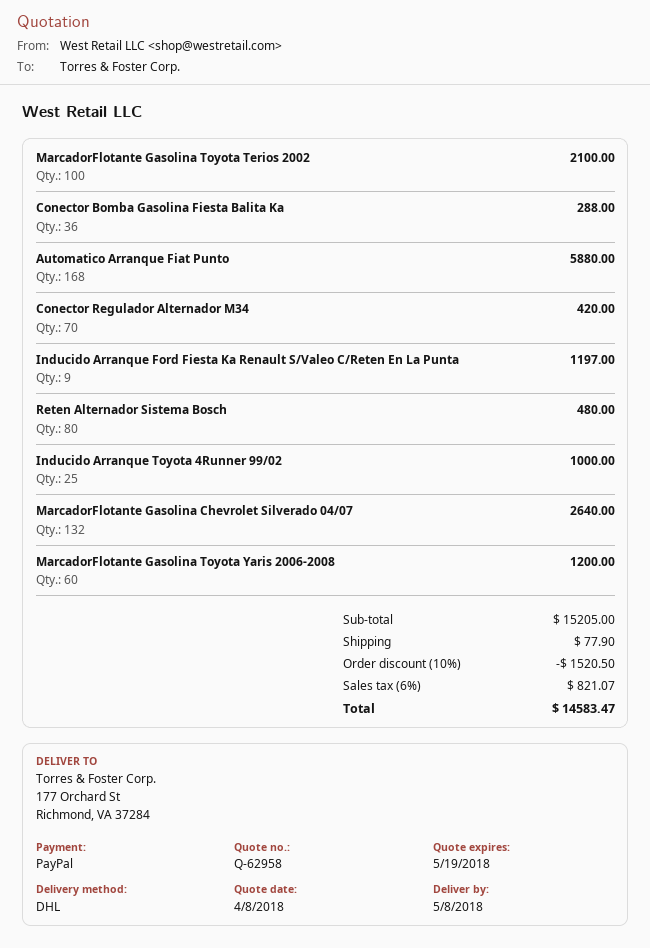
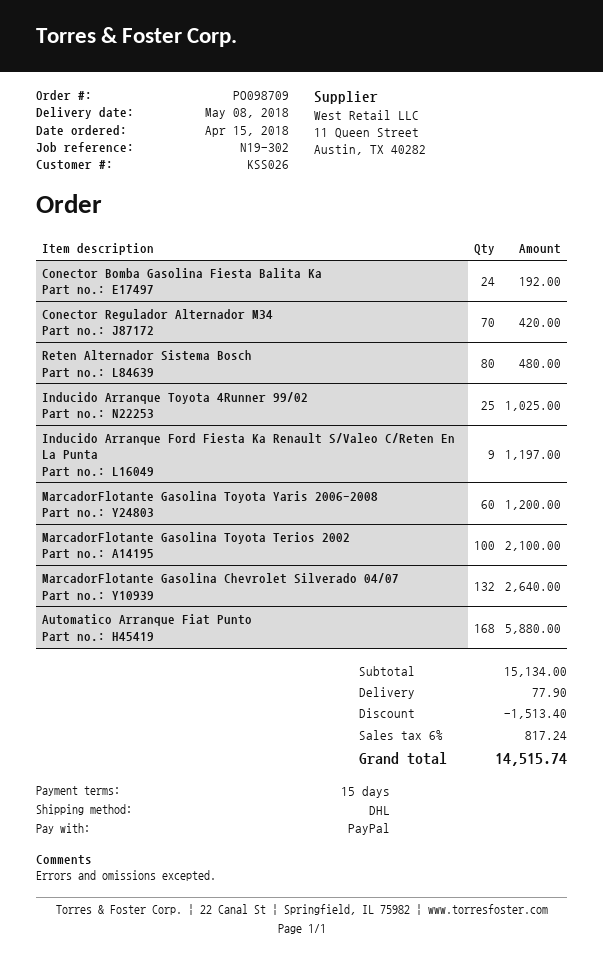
Conector Bomba Gasolina Fiesta Balita Ka: 36 for 288.00 -> 24 for 192.00
Inducido Arranque Toyota 4Runner 99/02: 25 for 1000.00 -> 25 for 1025.00
subtotal: 15205.00 -> 15134.00
discount: 1520.50 -> 1513.40
tax: 6% = 821.07 -> 6% = 817.24
total: 14583.47 -> 14515.74

